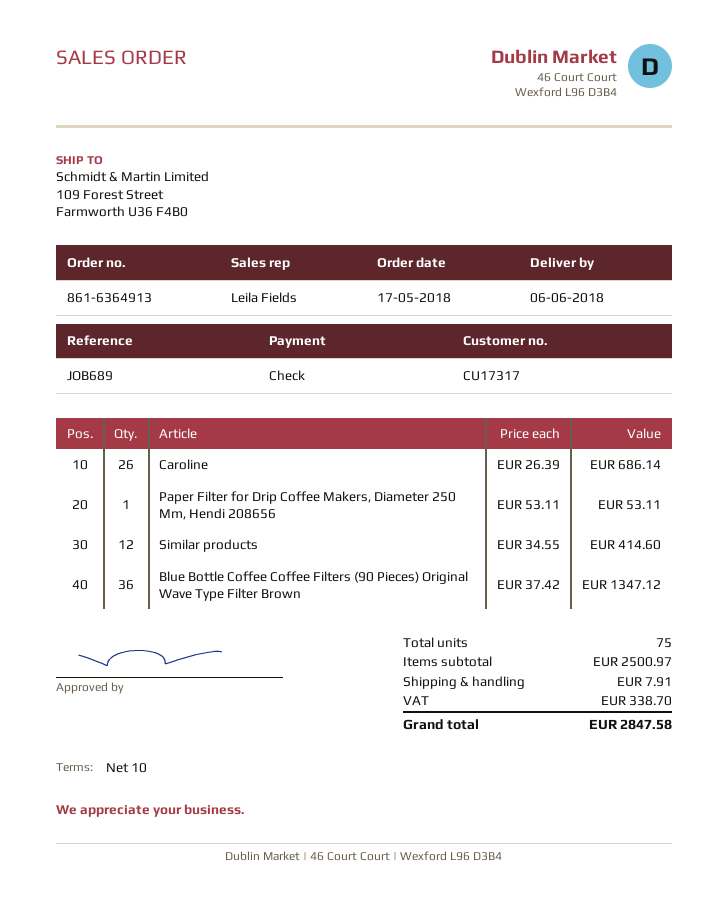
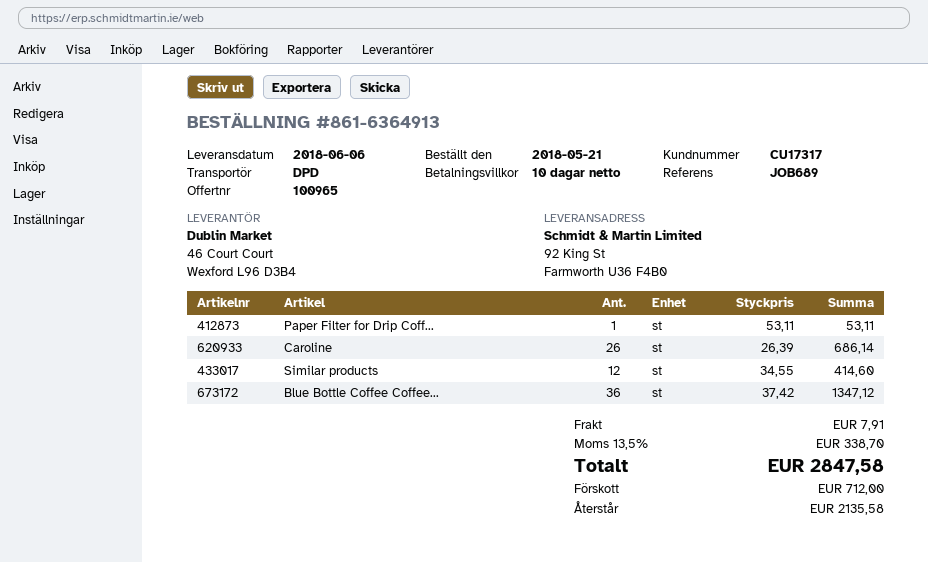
order date: 2018-05-17 -> 2018-05-21
ship to: 109 Forest Street, Farmworth U36 F4B0 -> 92 King St, Farmworth U36 F4B0

